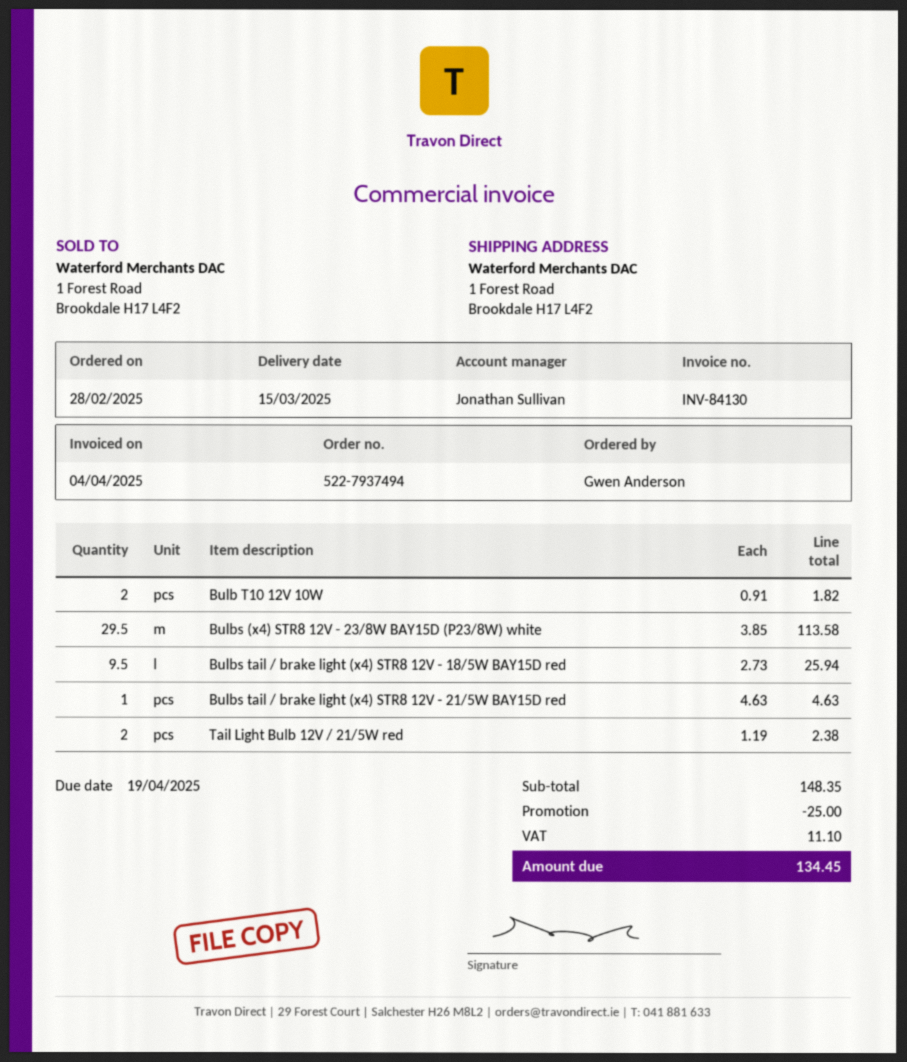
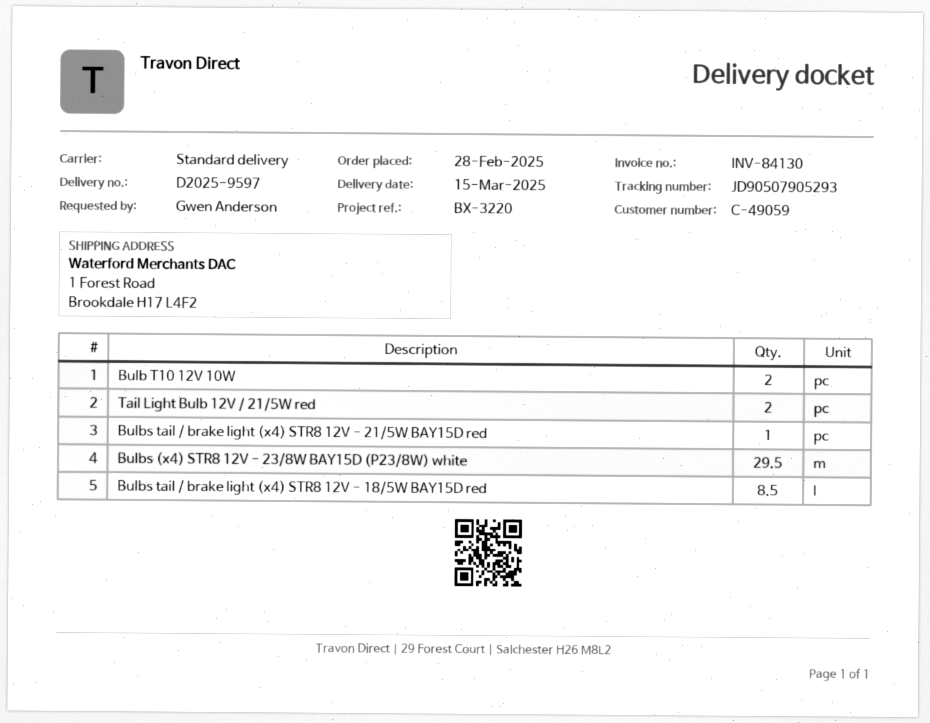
Bulbs tail / brake light (x4) STR8 12V - 18/5W BAY15D red: 9.5 -> 8.5

